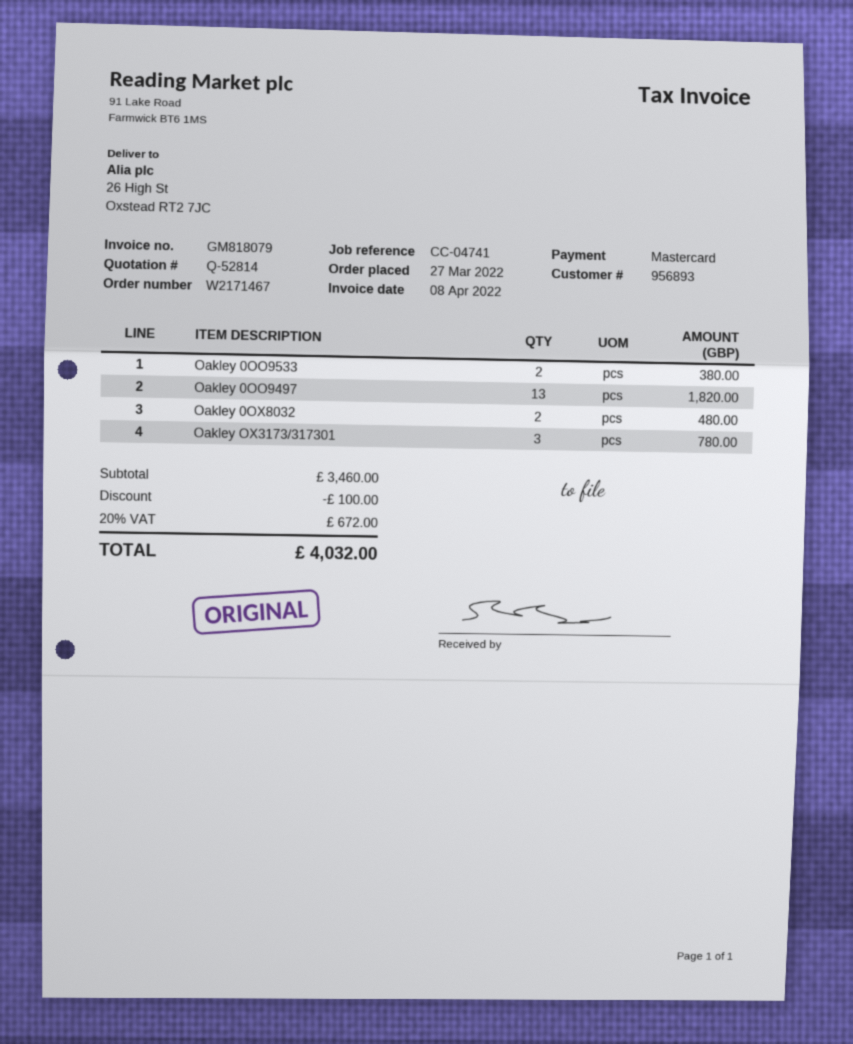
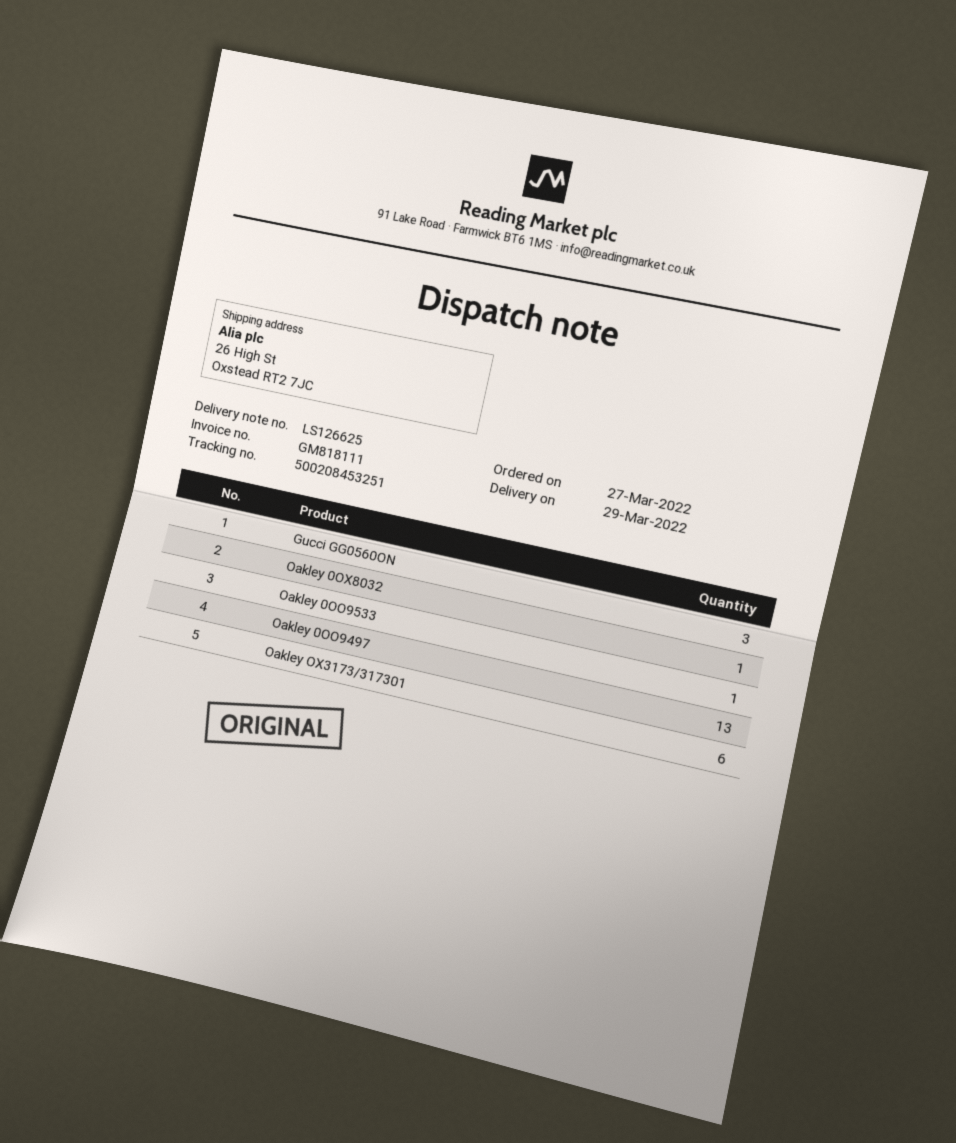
invoice number: GM818079 -> GM818111
Oakley 0OO9533: 2 -> 1
Oakley 0OX8032: 2 -> 1
Oakley OX3173/317301: 3 -> 6
Gucci GG0560ON: none -> 3

